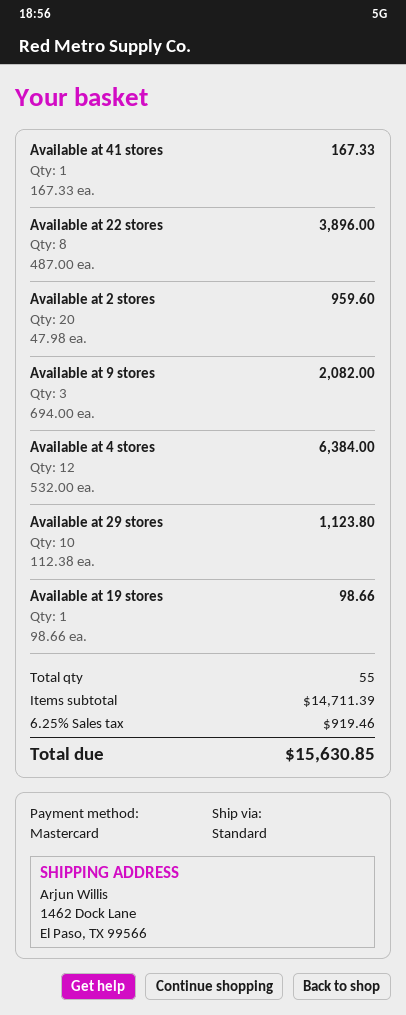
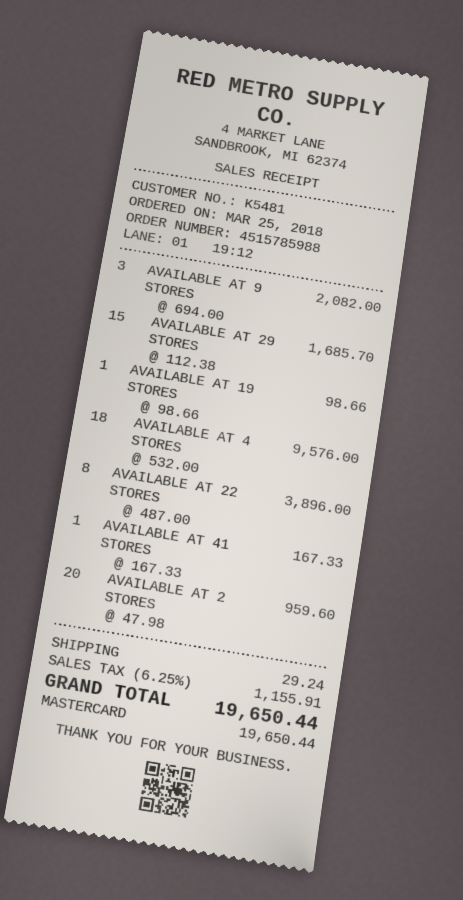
Available at 4 stores: 12 x 532.00 = 6384.00 -> 18 x 532.00 = 9576.00
Available at 29 stores: 10 x 112.38 = 1123.80 -> 15 x 112.38 = 1685.70
shipping: none -> 29.24
tax: 6.25% = 919.46 -> 6.25% = 1155.91
total: 15630.85 -> 19650.44

